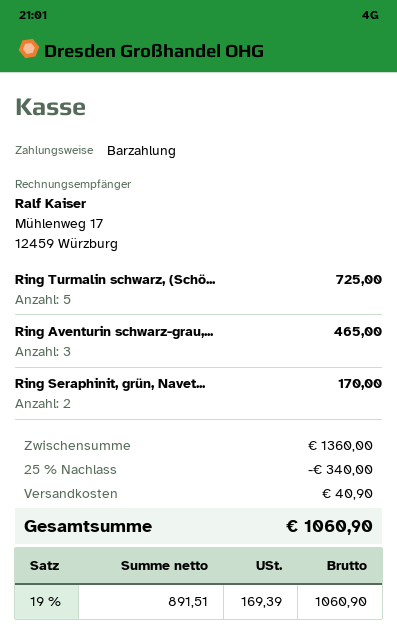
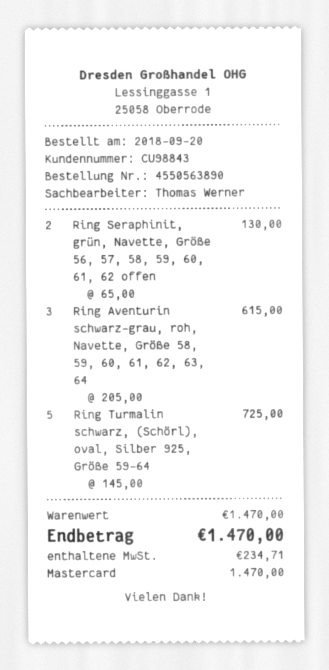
payment method: cash -> Mastercard
Ring Aventurin schwarz-grau,...: 3 for 465.00 -> 3 for 615.00
Ring Seraphinit, grün, Navet...: 2 for 170.00 -> 2 for 130.00
subtotal: 1360.00 -> 1470.00
discount: 25% = 340.00 -> none
shipping: 40.90 -> none
tax: 169.39 -> 234.71
total: 1060.90 -> 1470.00

